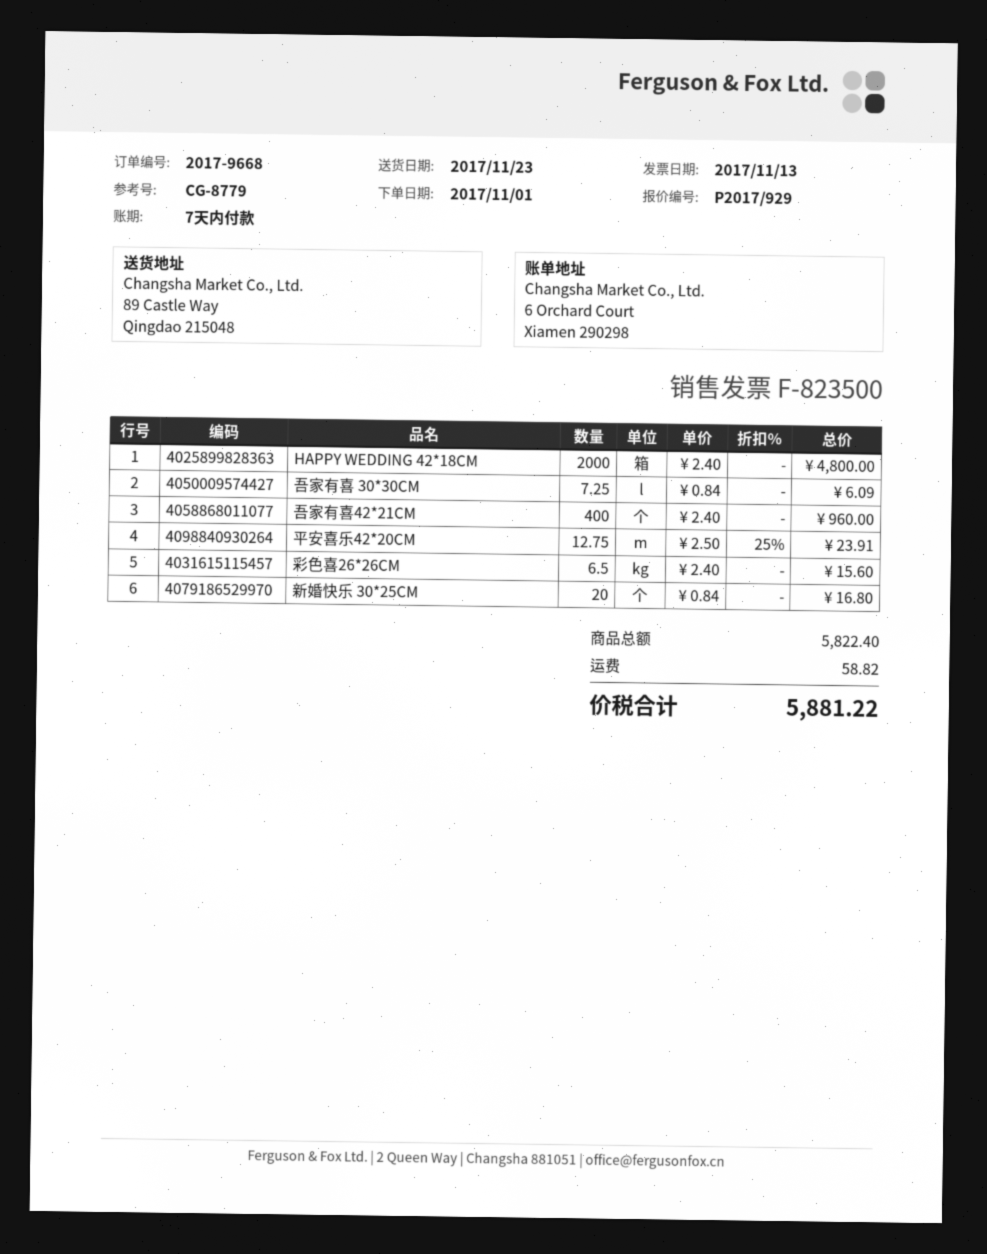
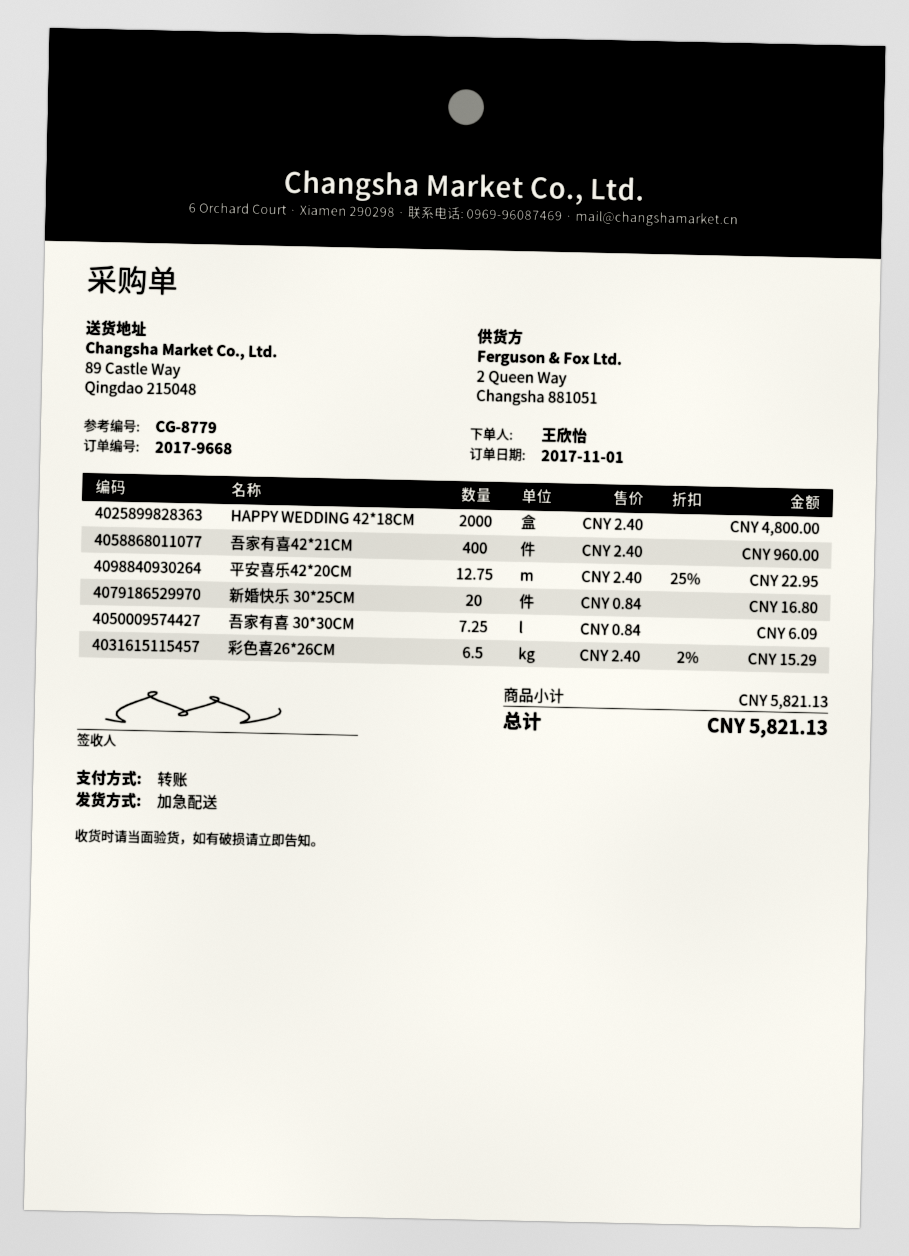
平安喜乐42*20CM: 12.75 x 2.50 - 25% = 23.91 -> 12.75 x 2.40 - 25% = 22.95
彩色喜26*26CM: 6.5 x 2.40 = 15.60 -> 6.5 x 2.40 - 2% = 15.29
subtotal: 5822.40 -> 5821.13
shipping: 58.82 -> none
total: 5881.22 -> 5821.13

